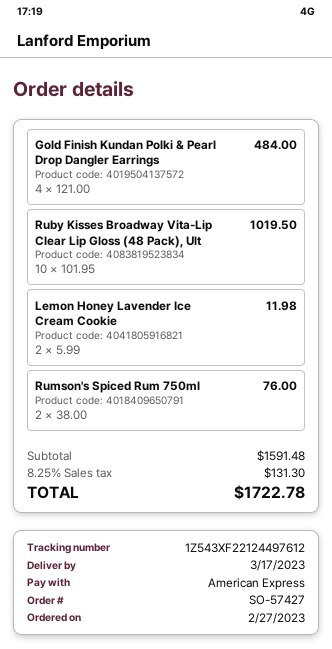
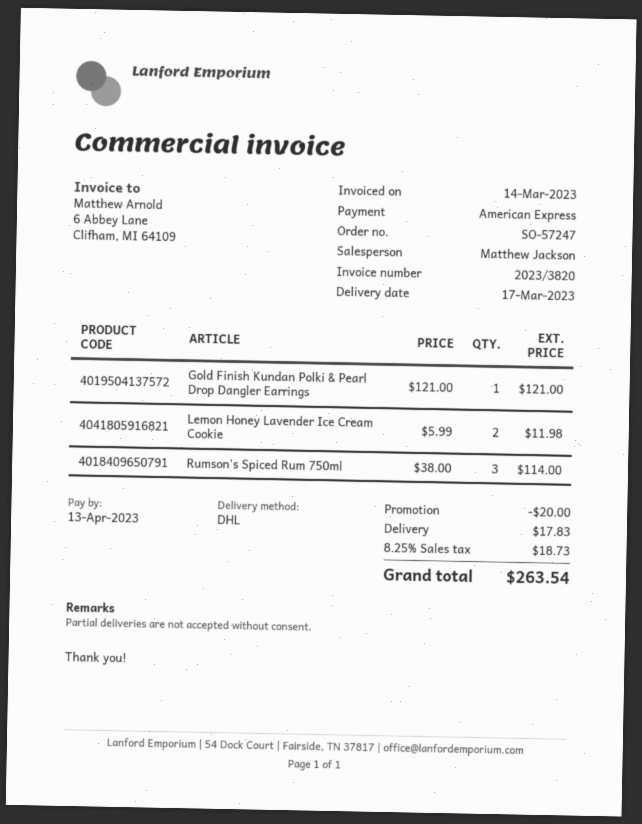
order number: SO-57427 -> SO-57247
Gold Finish Kundan Polki & Pearl Drop Dangler Earrings: 4 x 121.00 = 484.00 -> 1 x 121.00 = 121.00
Ruby Kisses Broadway Vita-Lip Clear Lip Gloss (48 Pack), Ult: 10 x 101.95 = 1019.50 -> none
Rumson's Spiced Rum 750ml: 2 x 38.00 = 76.00 -> 3 x 38.00 = 114.00
discount: none -> 20.00
shipping: none -> 17.83
tax: 8.25% = 131.30 -> 8.25% = 18.73
total: 1722.78 -> 263.54

